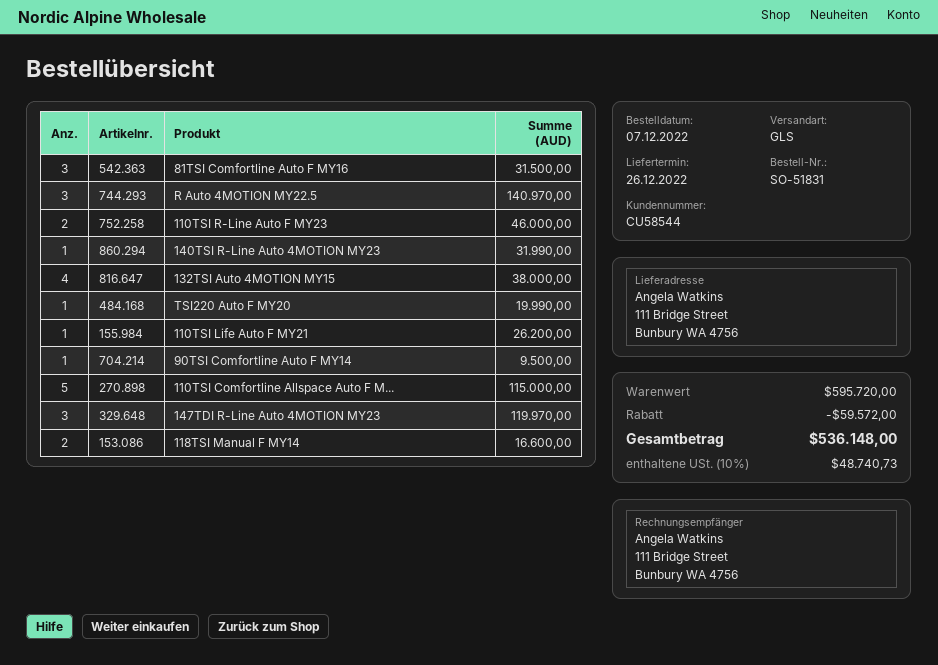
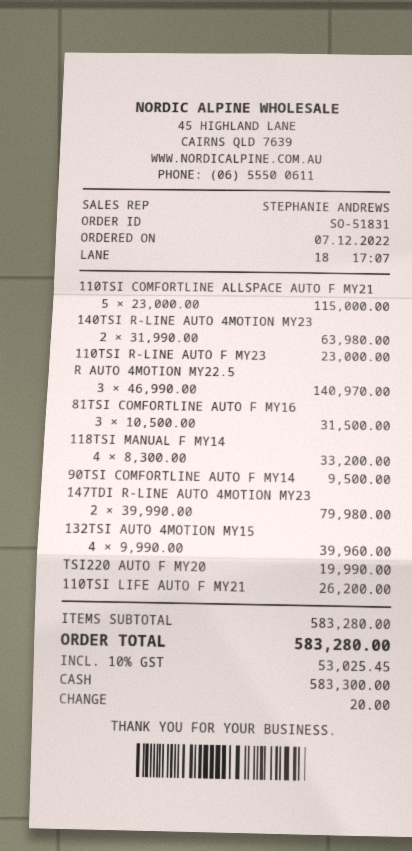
110TSI R-Line Auto F MY23: 2 for 46000.00 -> 1 for 23000.00
140TSI R-Line Auto 4MOTION MY23: 1 for 31990.00 -> 2 for 63980.00
132TSI Auto 4MOTION MY15: 4 for 38000.00 -> 4 for 39960.00
147TDI R-Line Auto 4MOTION MY23: 3 for 119970.00 -> 2 for 79980.00
118TSI Manual F MY14: 2 for 16600.00 -> 4 for 33200.00
subtotal: 595720.00 -> 583280.00
discount: 59572.00 -> none
tax: 10% = 48740.73 -> 10% = 53025.45
total: 536148.00 -> 583280.00

